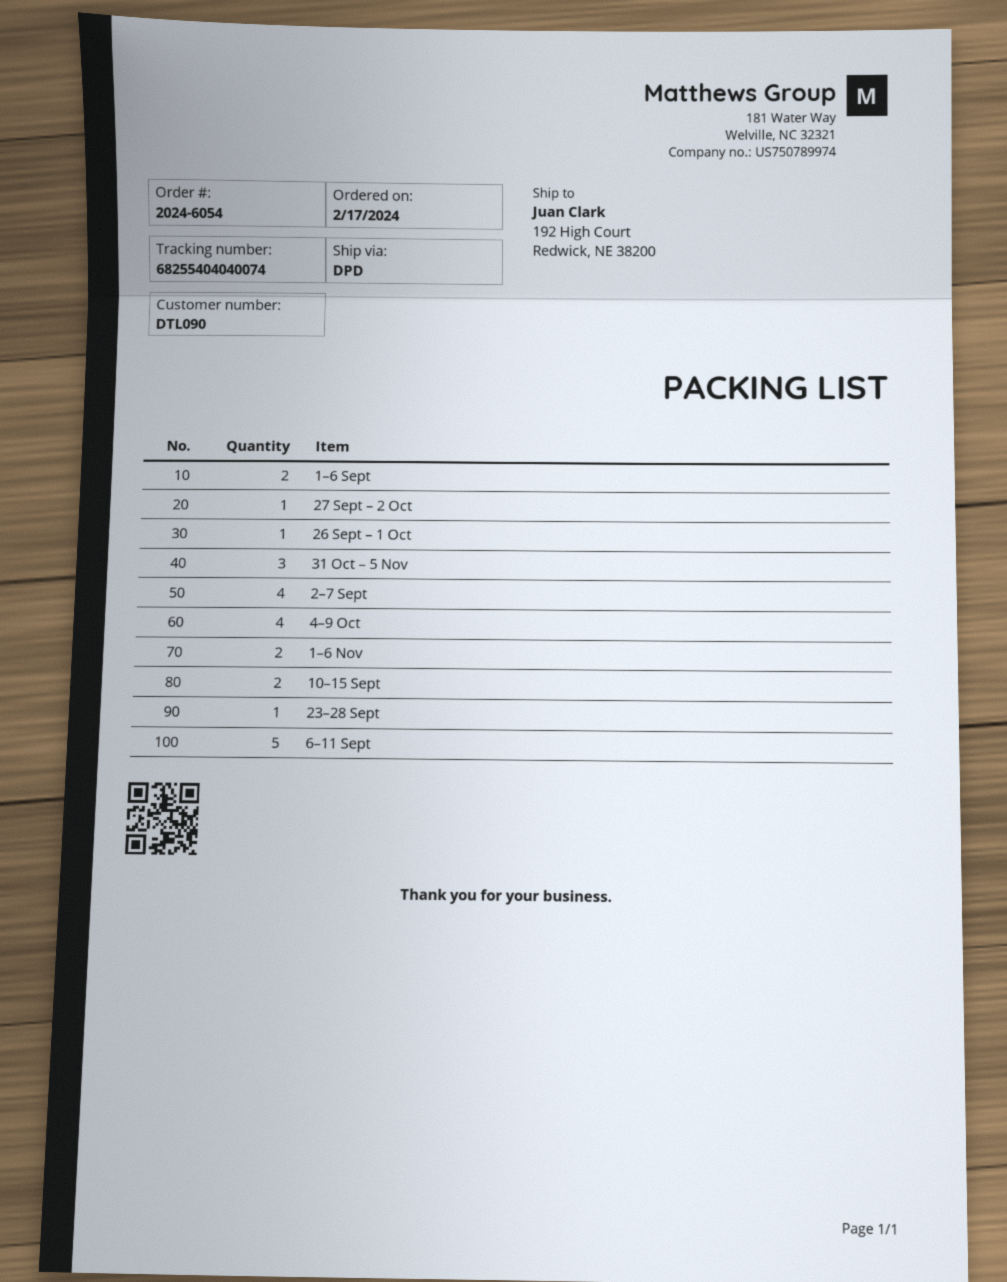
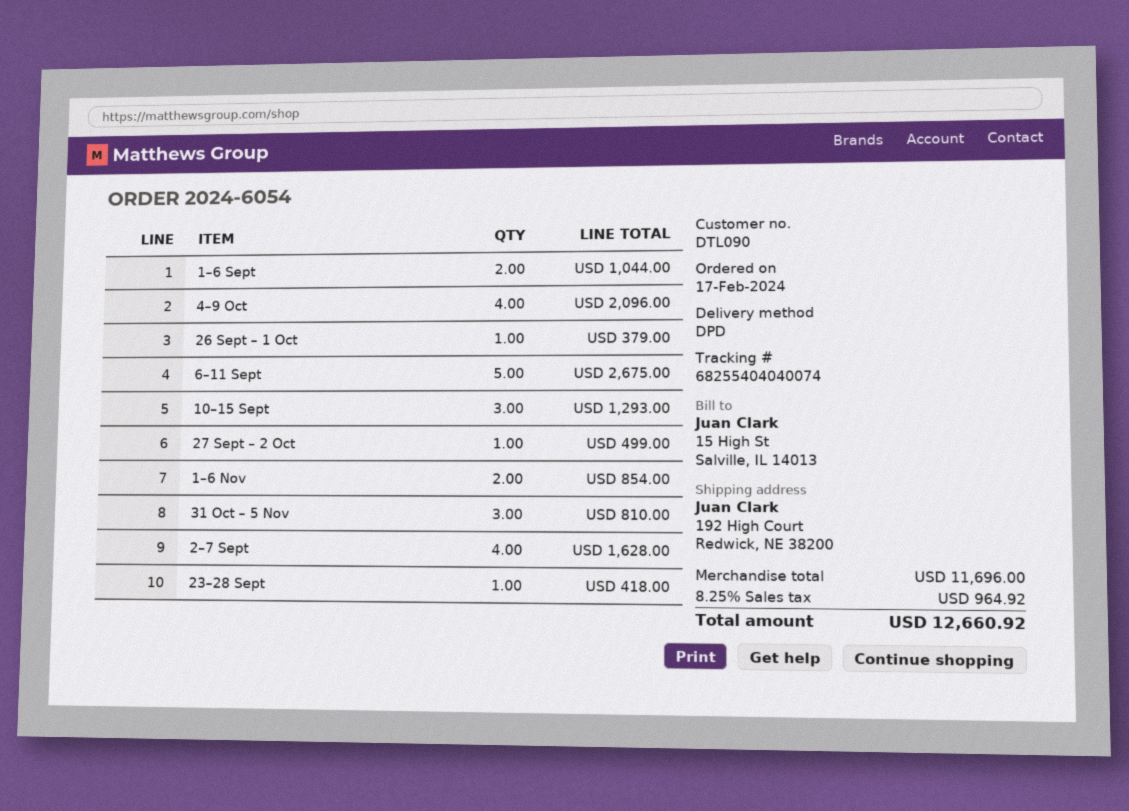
10–15 Sept: 2 -> 3

